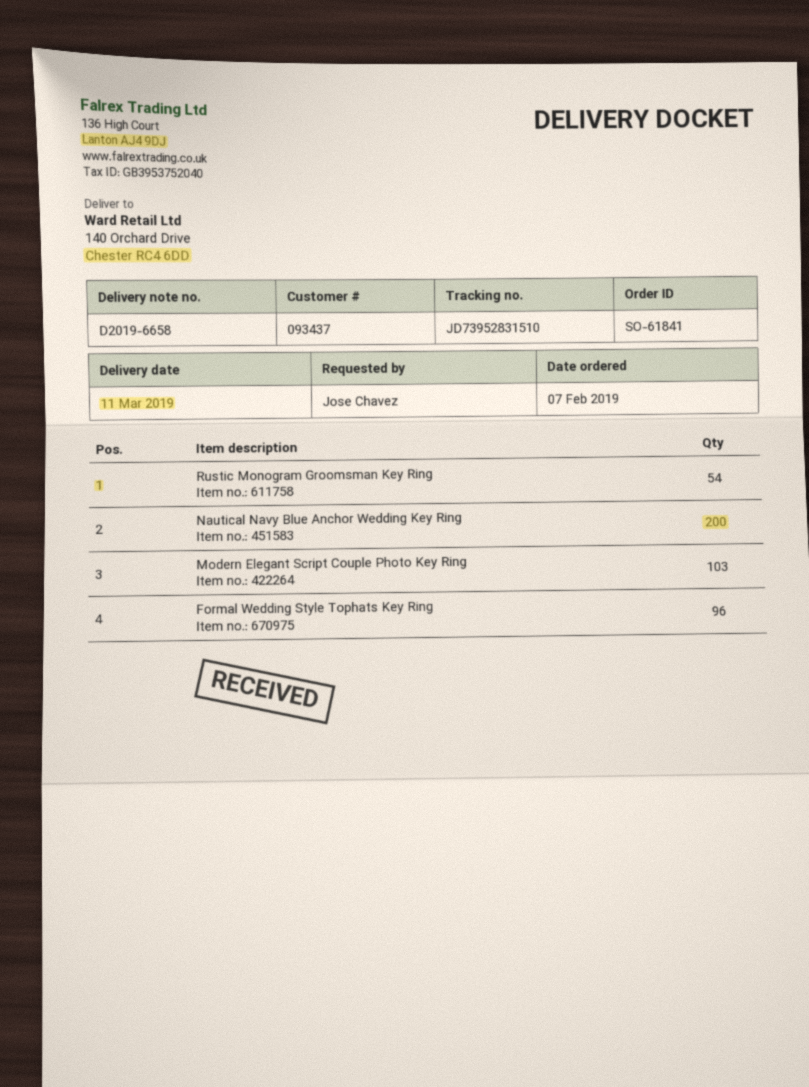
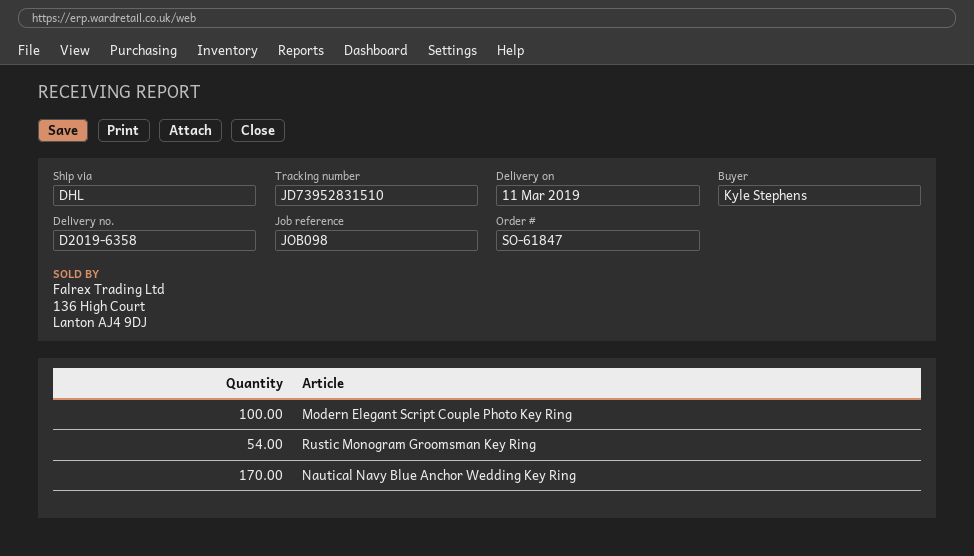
order number: SO-61841 -> SO-61847
delivery note number: D2019-6658 -> D2019-6358
ordered by: Jose Chavez -> Kyle Stephens
Nautical Navy Blue Anchor Wedding Key Ring: 200 -> 170
Modern Elegant Script Couple Photo Key Ring: 103 -> 100
Formal Wedding Style Tophats Key Ring: 96 -> none

